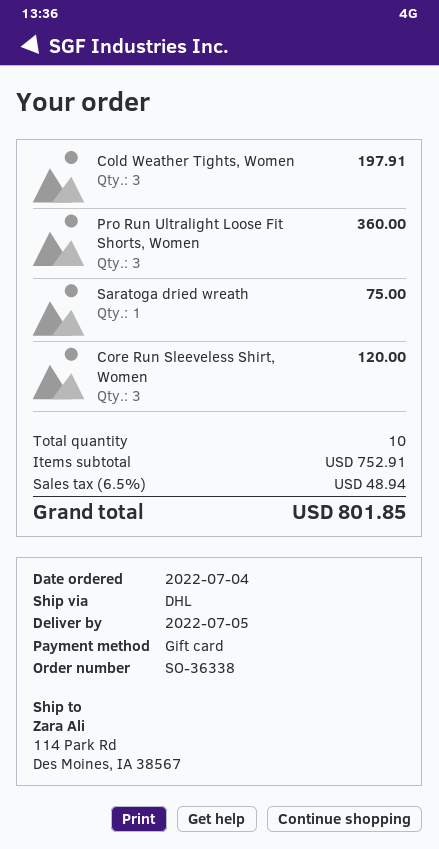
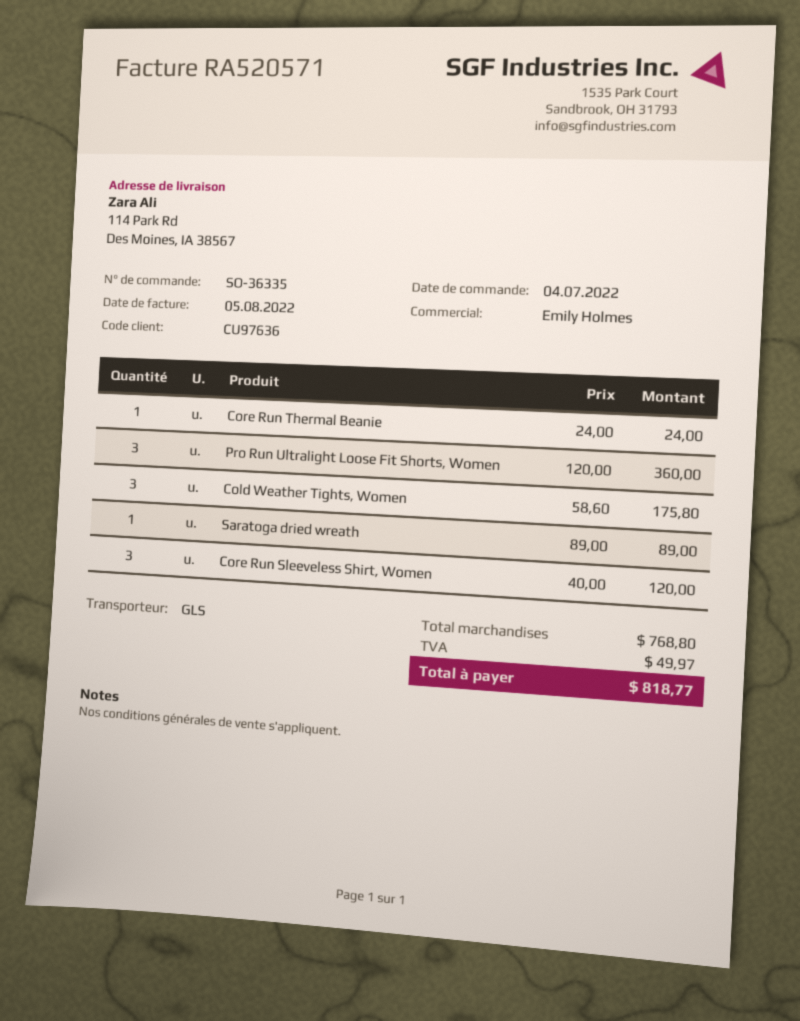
order number: SO-36338 -> SO-36335
shipping method: DHL -> GLS
Cold Weather Tights, Women: 3 for 197.91 -> 3 for 175.80
Saratoga dried wreath: 1 for 75.00 -> 1 for 89.00
Core Run Thermal Beanie: none -> 1 for 24.00
subtotal: 752.91 -> 768.80
tax: 48.94 -> 49.97
total: 801.85 -> 818.77

